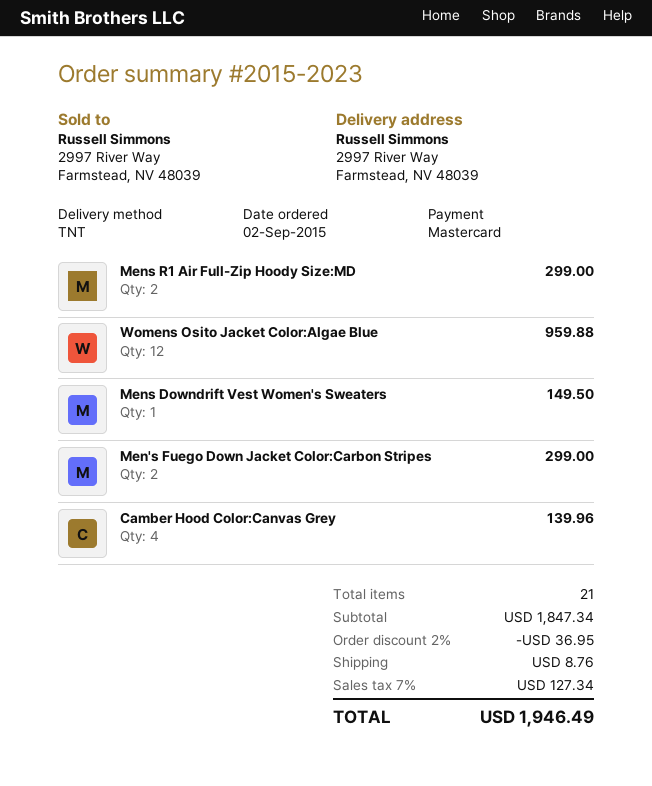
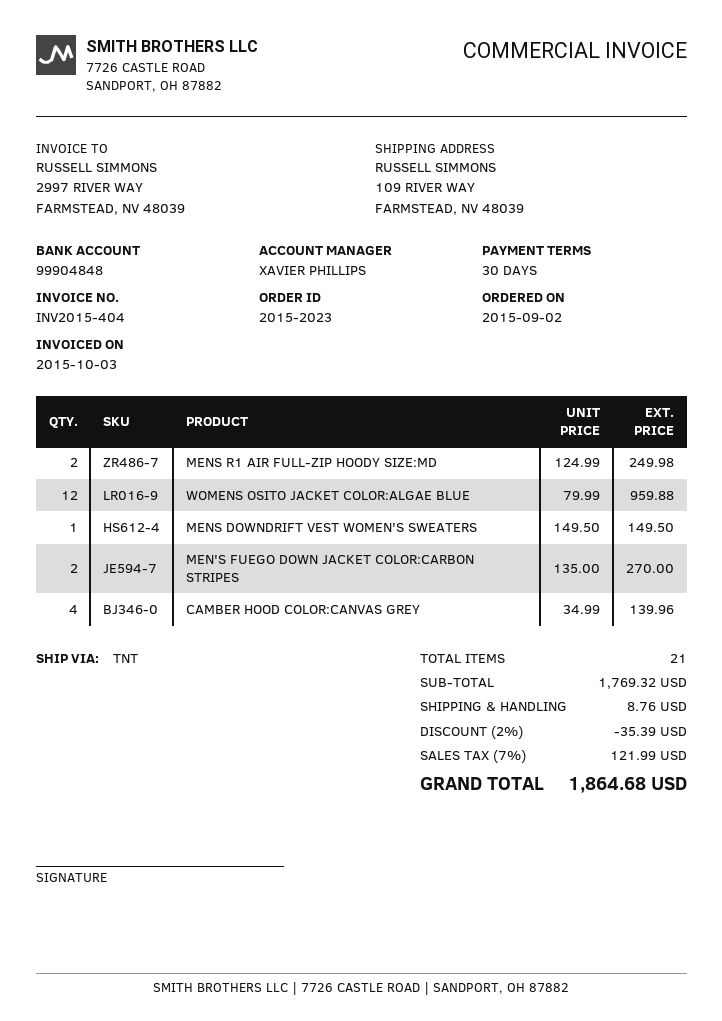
ship to: 2997 River Way, Farmstead, NV 48039 -> 109 RIVER WAY, FARMSTEAD, NV 48039
Mens R1 Air Full-Zip Hoody Size:MD: 2 for 299.00 -> 2 for 249.98
Men's Fuego Down Jacket Color:Carbon Stripes: 2 for 299.00 -> 2 for 270.00
subtotal: 1847.34 -> 1769.32
discount: 2% = 36.95 -> 2% = 35.39
tax: 7% = 127.34 -> 7% = 121.99
total: 1946.49 -> 1864.68

